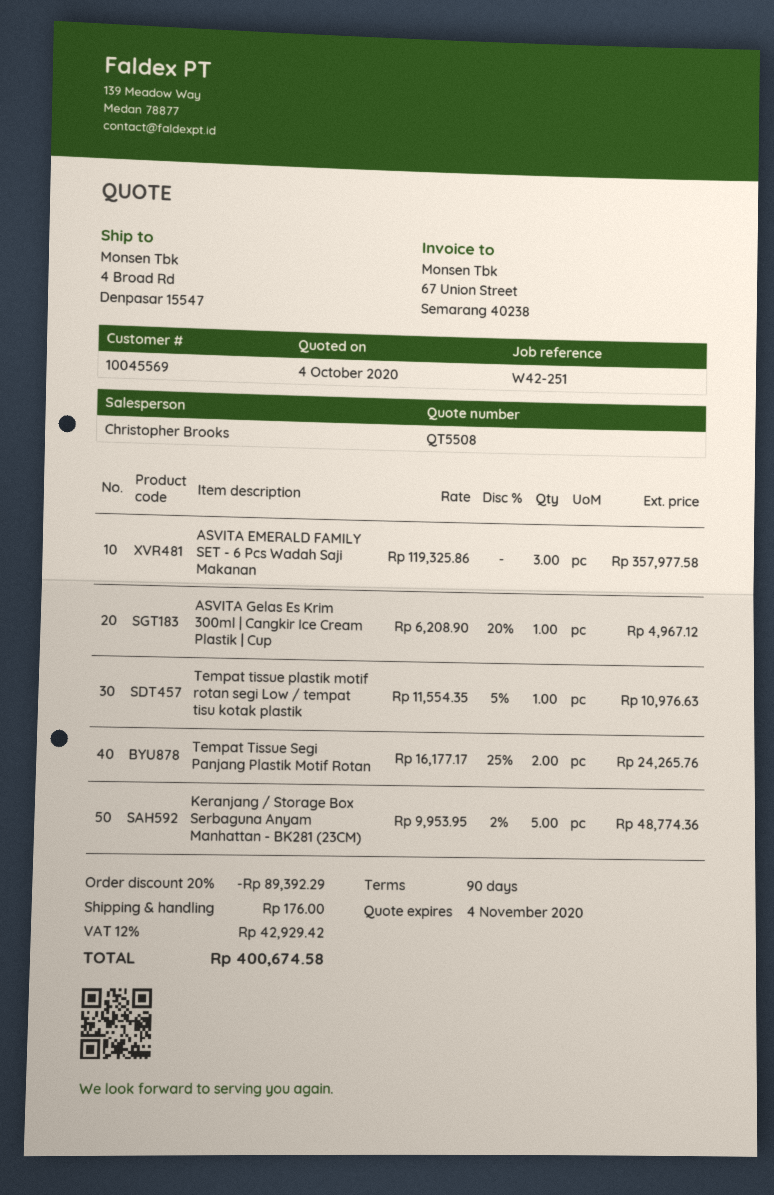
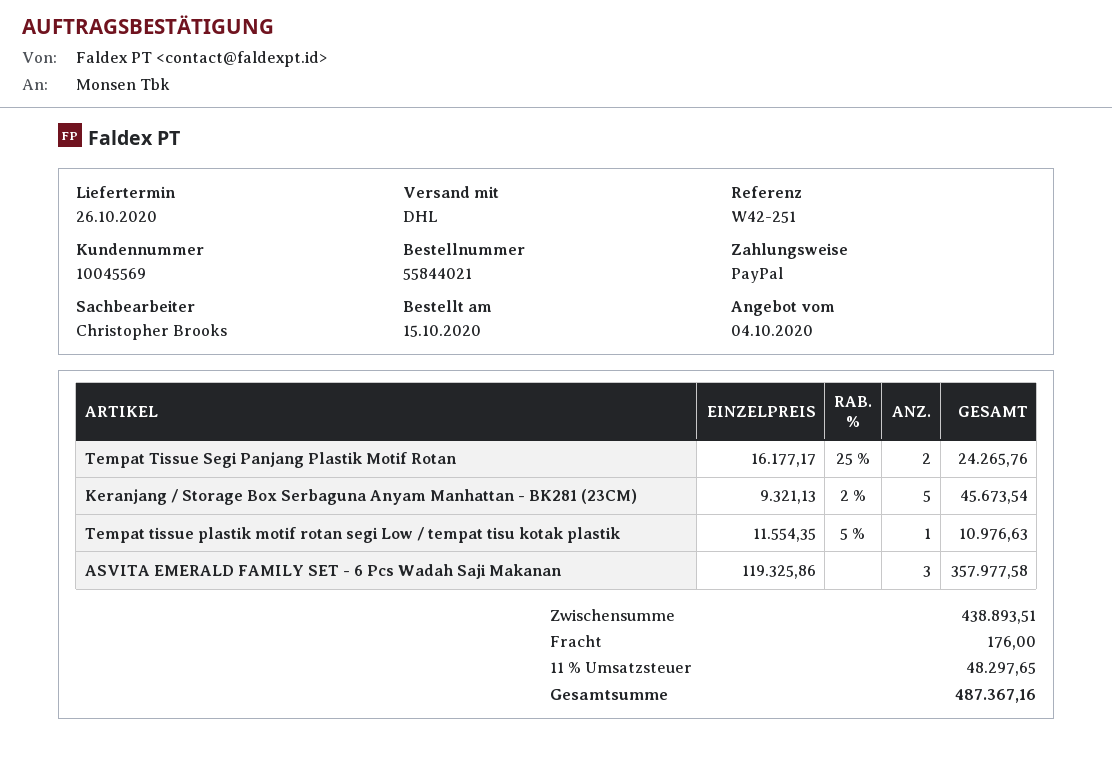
ASVITA Gelas Es Krim 300ml | Cangkir Ice Cream Plastik | Cup: 1 x 6208.90 - 20% = 4967.12 -> none
Keranjang / Storage Box Serbaguna Anyam Manhattan - BK281 (23CM): 5 x 9953.95 - 2% = 48774.36 -> 5 x 9321.13 - 2% = 45673.54
discount: 20% = 89392.29 -> none
tax: 12% = 42929.42 -> 11% = 48297.65
total: 400674.58 -> 487367.16

